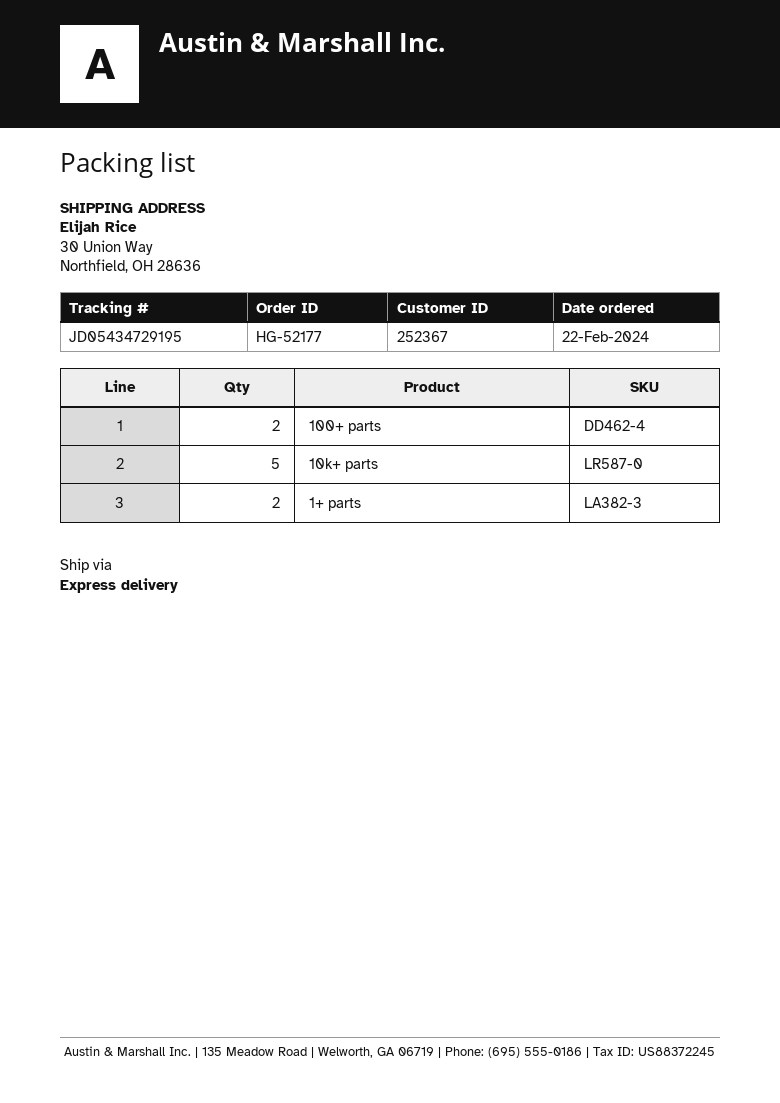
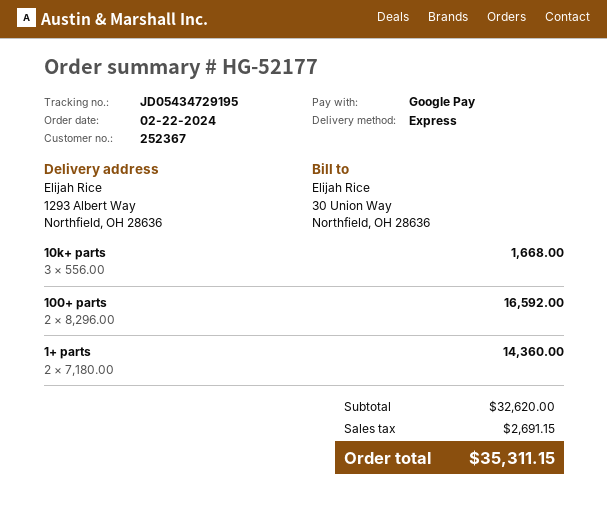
ship to: 30 Union Way, Northfield, OH 28636 -> 1293 Albert Way, Northfield, OH 28636
10k+ parts: 5 -> 3

